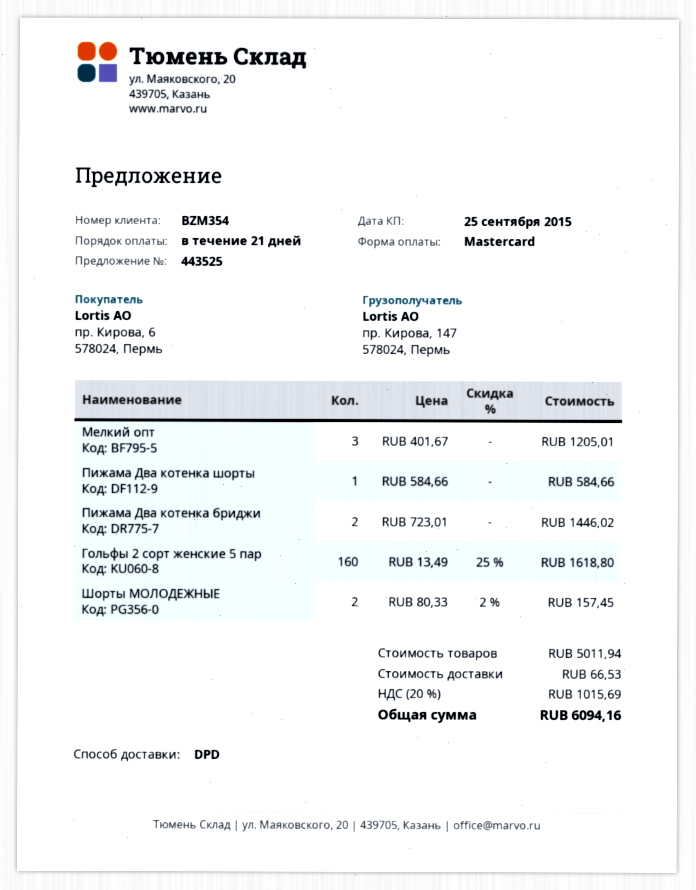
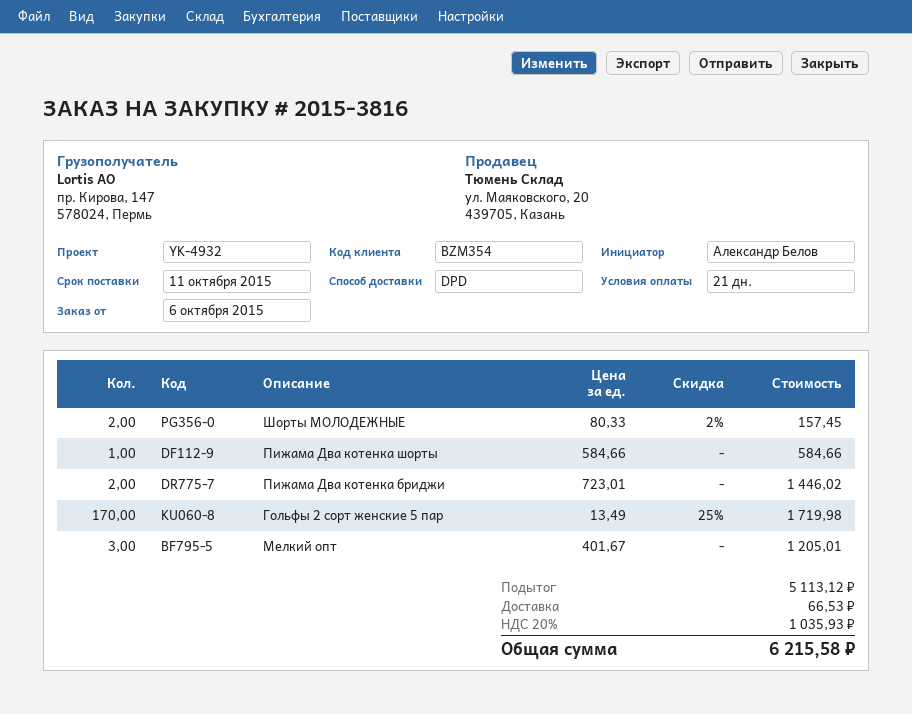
Гольфы 2 сорт женские 5 пар: 160 x 13.49 - 25% = 1618.80 -> 170 x 13.49 - 25% = 1719.98
subtotal: 5011.94 -> 5113.12
tax: 20% = 1015.69 -> 20% = 1035.93
total: 6094.16 -> 6215.58

